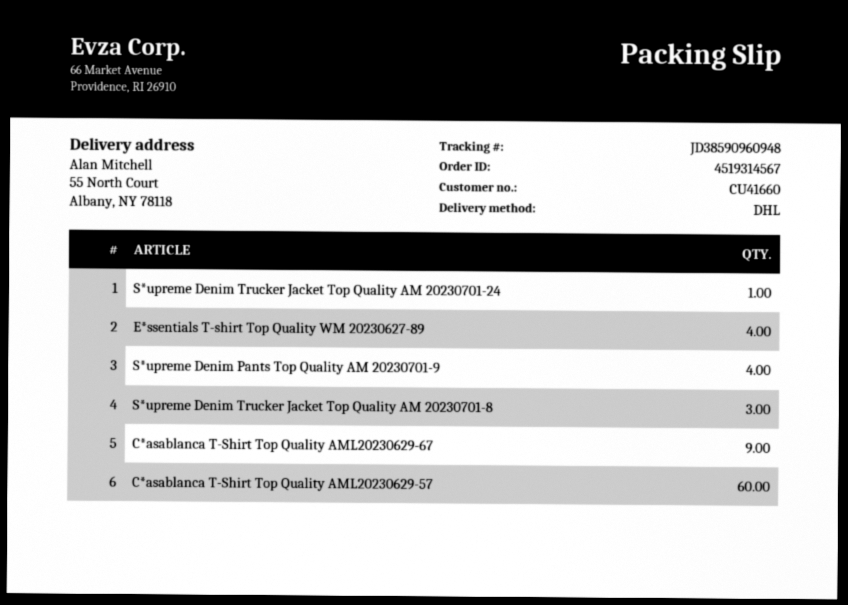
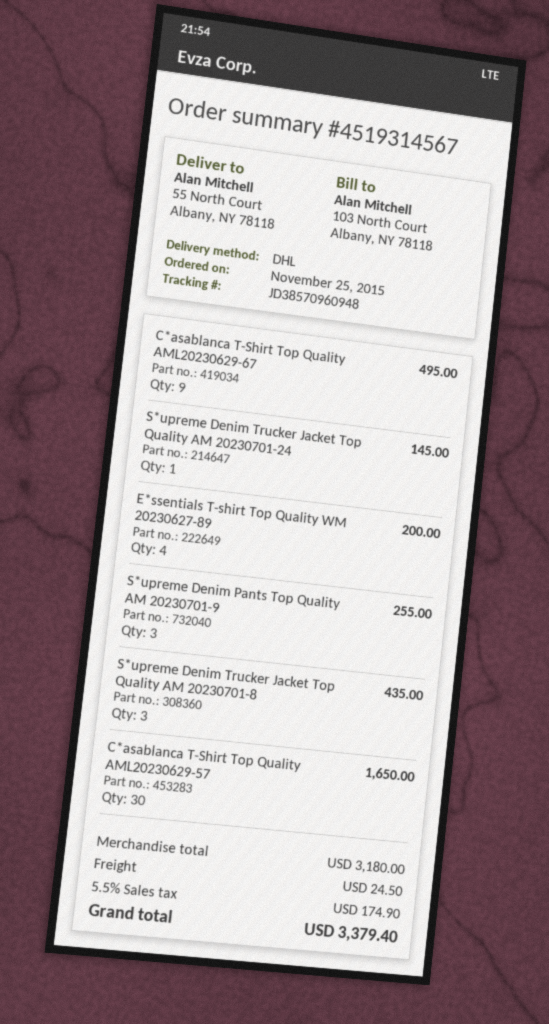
tracking number: JD38590960948 -> JD38570960948
S*upreme Denim Pants Top Quality AM 20230701-9: 4 -> 3
C*asablanca T-Shirt Top Quality AML20230629-57: 60 -> 30

